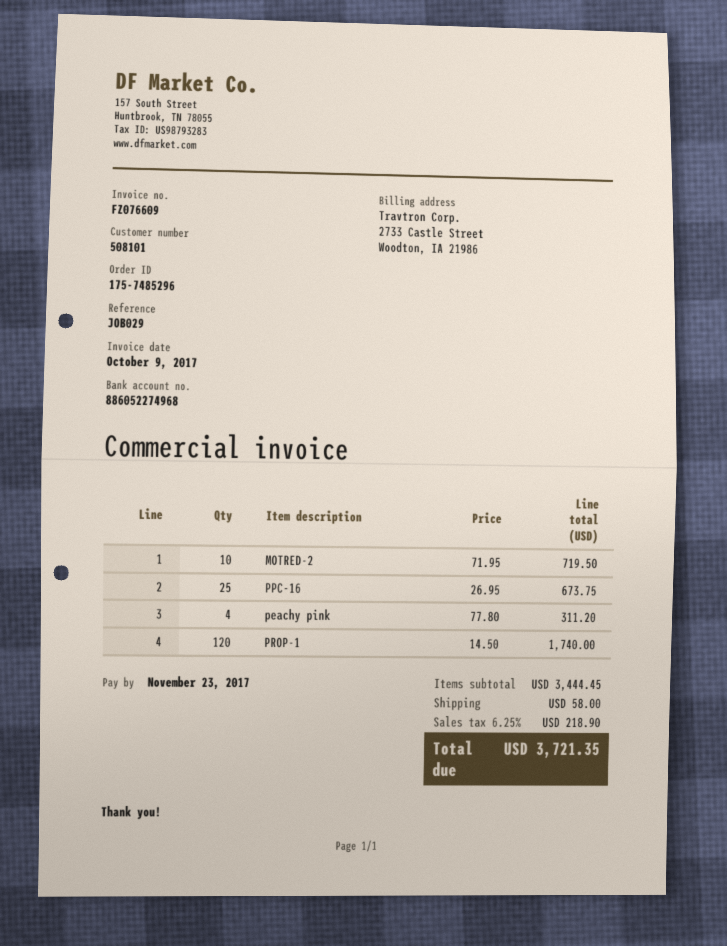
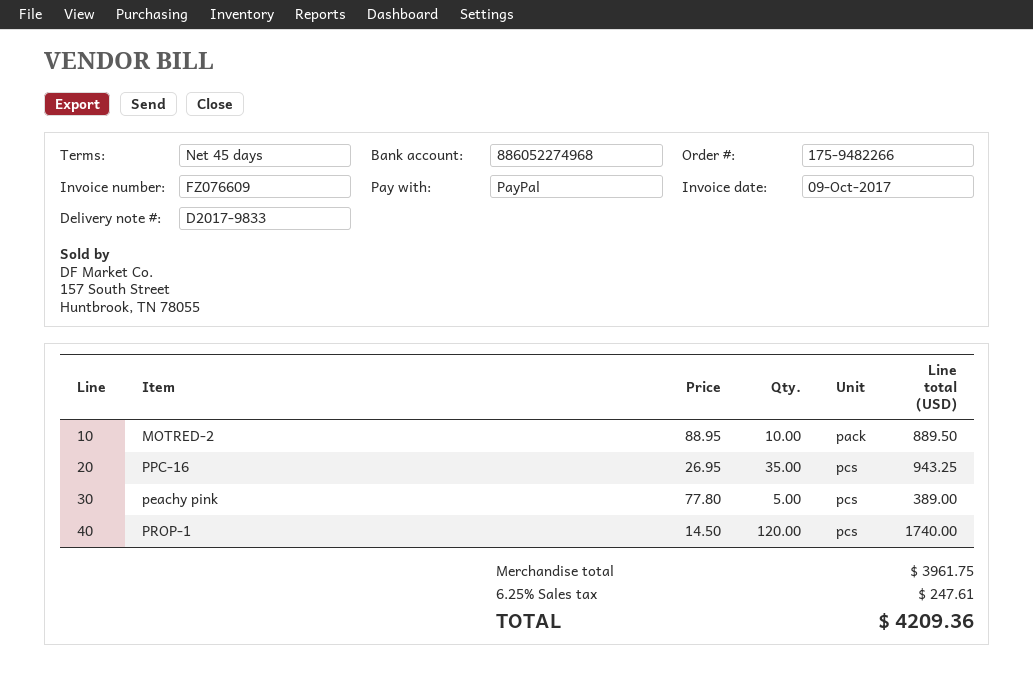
order number: 175-7485296 -> 175-9482266
MOTRED-2: 10 x 71.95 = 719.50 -> 10 x 88.95 = 889.50
PPC-16: 25 x 26.95 = 673.75 -> 35 x 26.95 = 943.25
peachy pink: 4 x 77.80 = 311.20 -> 5 x 77.80 = 389.00
subtotal: 3444.45 -> 3961.75
shipping: 58.00 -> none
tax: 6.25% = 218.90 -> 6.25% = 247.61
total: 3721.35 -> 4209.36

